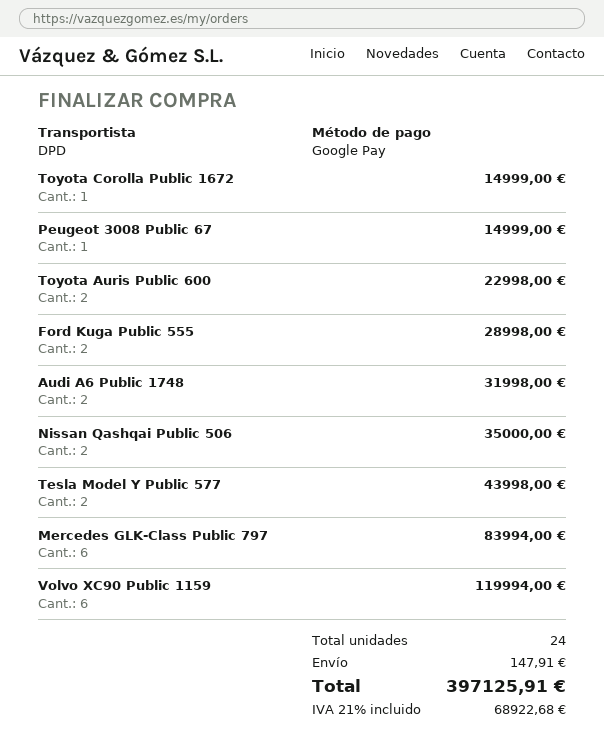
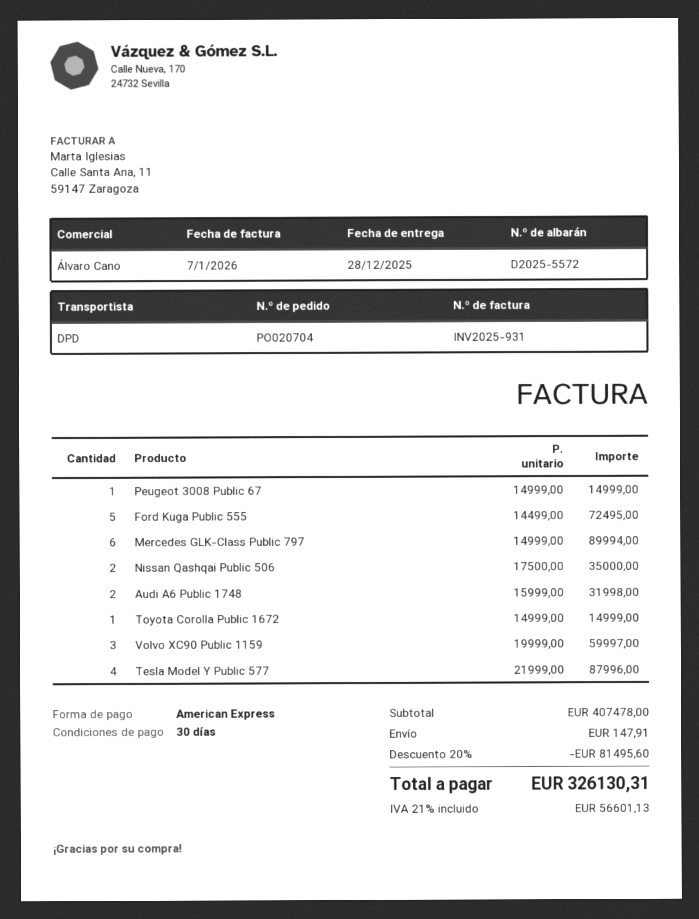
payment method: Google Pay -> American Express
Toyota Auris Public 600: 2 for 22998.00 -> none
Ford Kuga Public 555: 2 for 28998.00 -> 5 for 72495.00
Tesla Model Y Public 577: 2 for 43998.00 -> 4 for 87996.00
Mercedes GLK-Class Public 797: 6 for 83994.00 -> 6 for 89994.00
Volvo XC90 Public 1159: 6 for 119994.00 -> 3 for 59997.00
discount: none -> 20% = 81495.60
tax: 21% = 68922.68 -> 21% = 56601.13
total: 397125.91 -> 326130.31

